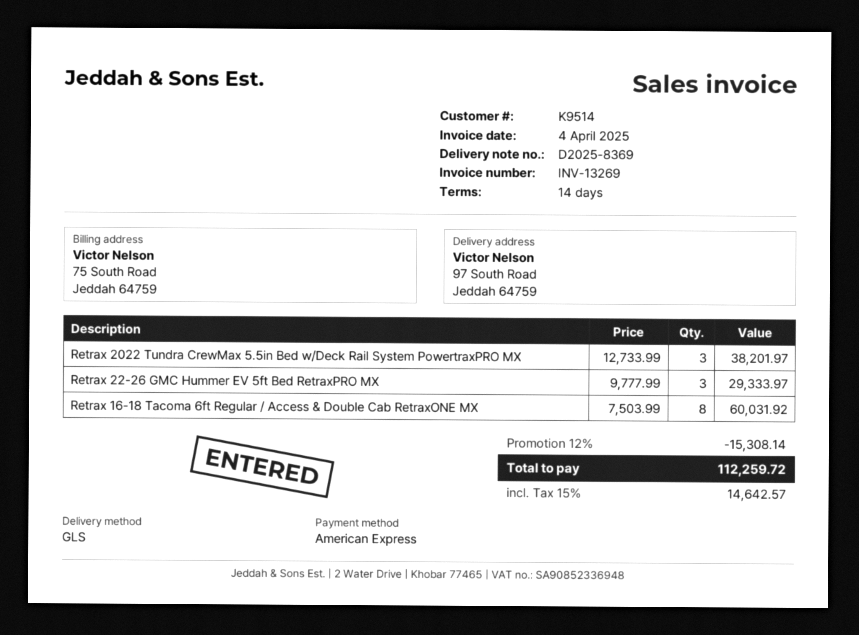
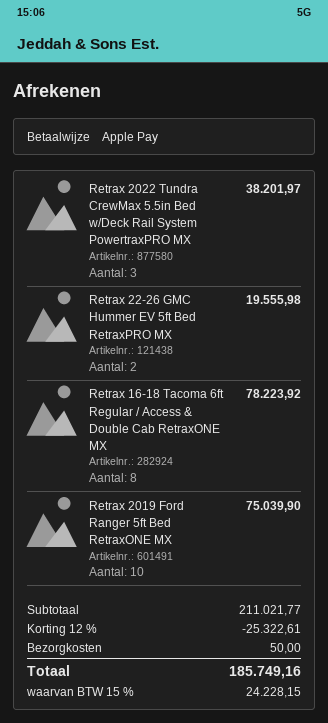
payment method: American Express -> Apple Pay
Retrax 22-26 GMC Hummer EV 5ft Bed RetraxPRO MX: 3 for 29333.97 -> 2 for 19555.98
Retrax 16-18 Tacoma 6ft Regular / Access & Double Cab RetraxONE MX: 8 for 60031.92 -> 8 for 78223.92
Retrax 2019 Ford Ranger 5ft Bed RetraxONE MX: none -> 10 for 75039.90
discount: 12% = 15308.14 -> 12% = 25322.61
shipping: none -> 50.00
tax: 15% = 14642.57 -> 15% = 24228.15
total: 112259.72 -> 185749.16

